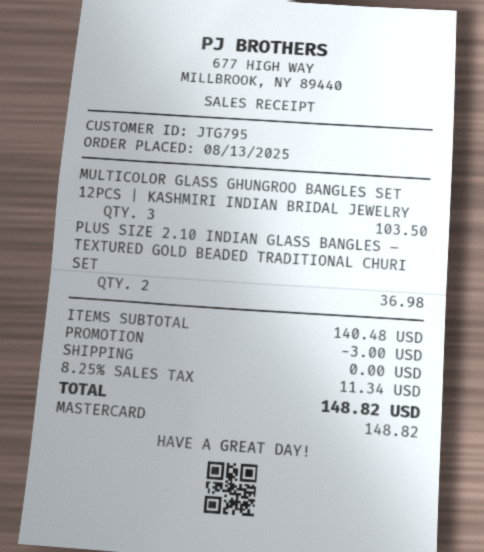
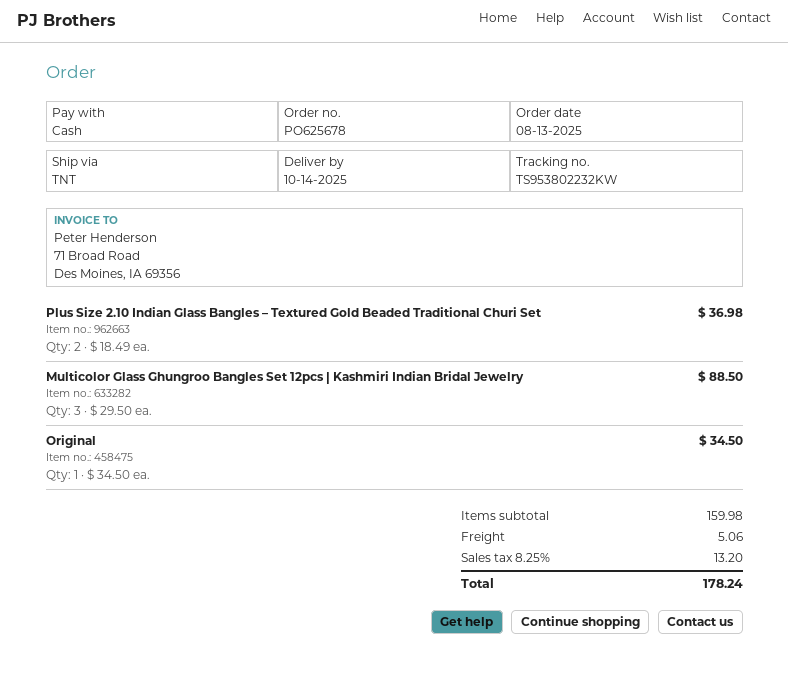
payment method: Mastercard -> cash
MULTICOLOR GLASS GHUNGROO BANGLES SET 12PCS | KASHMIRI INDIAN BRIDAL JEWELRY: 3 for 103.50 -> 3 for 88.50
Original: none -> 1 for 34.50
subtotal: 140.48 -> 159.98
discount: 3.00 -> none
shipping: 0.00 -> 5.06
tax: 8.25% = 11.34 -> 8.25% = 13.20
total: 148.82 -> 178.24

